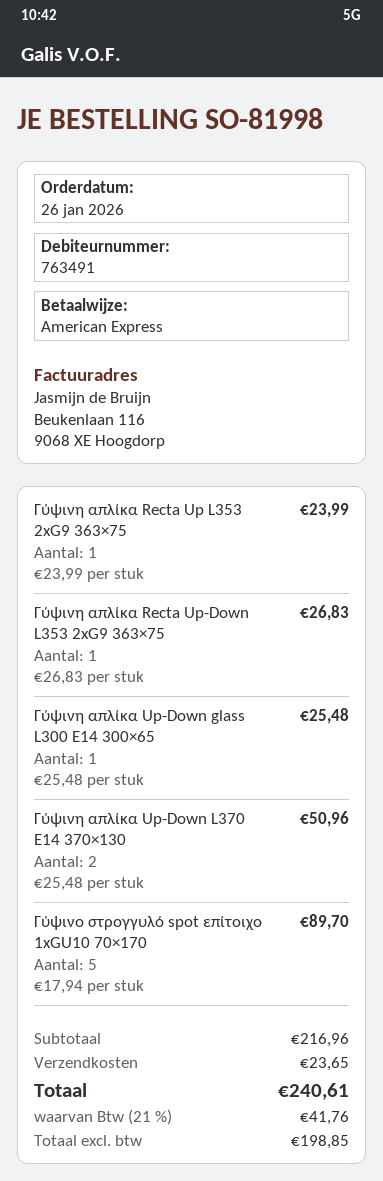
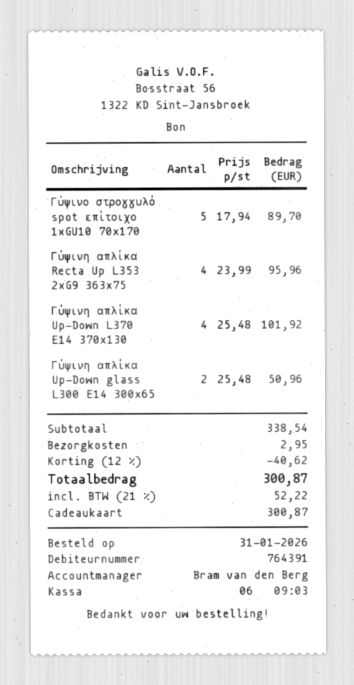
order date: 2026-01-26 -> 2026-01-31
customer number: 763491 -> 764391
payment method: American Express -> gift card
Γύψινη απλίκα Recta Up L353 2xG9 363×75: 1 x 23.99 = 23.99 -> 4 x 23.99 = 95.96
Γύψινη απλίκα Recta Up-Down L353 2xG9 363×75: 1 x 26.83 = 26.83 -> none
Γύψινη απλίκα Up-Down glass L300 E14 300×65: 1 x 25.48 = 25.48 -> 2 x 25.48 = 50.96
Γύψινη απλίκα Up-Down L370 E14 370×130: 2 x 25.48 = 50.96 -> 4 x 25.48 = 101.92
subtotal: 216.96 -> 338.54
discount: none -> 12% = 40.62
shipping: 23.65 -> 2.95
tax: 21% = 41.76 -> 21% = 52.22
total: 240.61 -> 300.87

